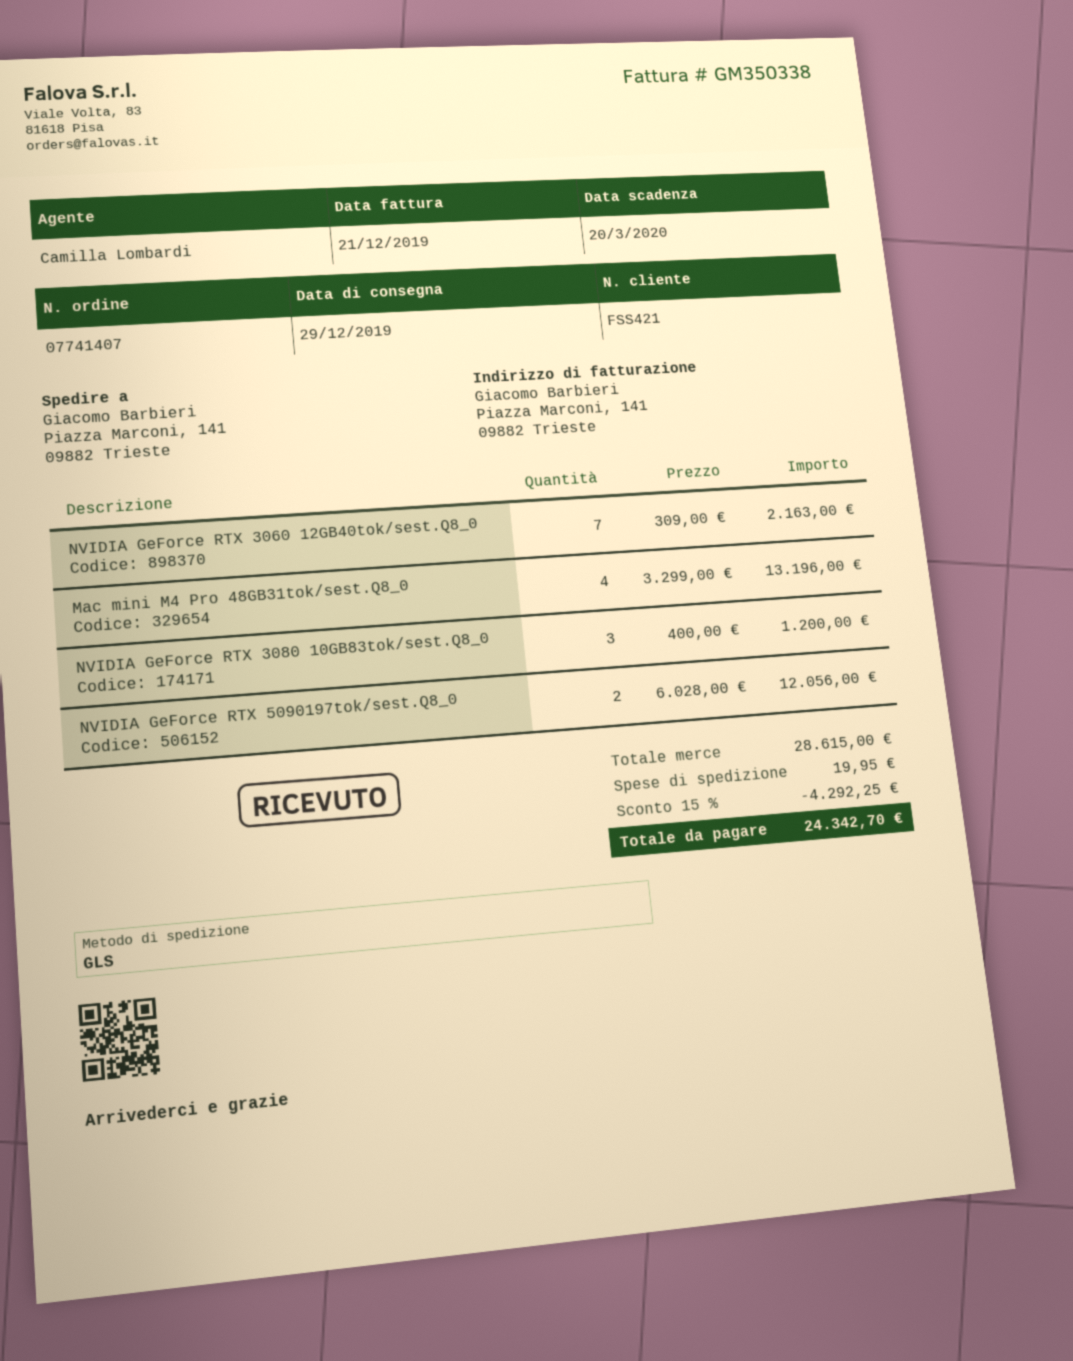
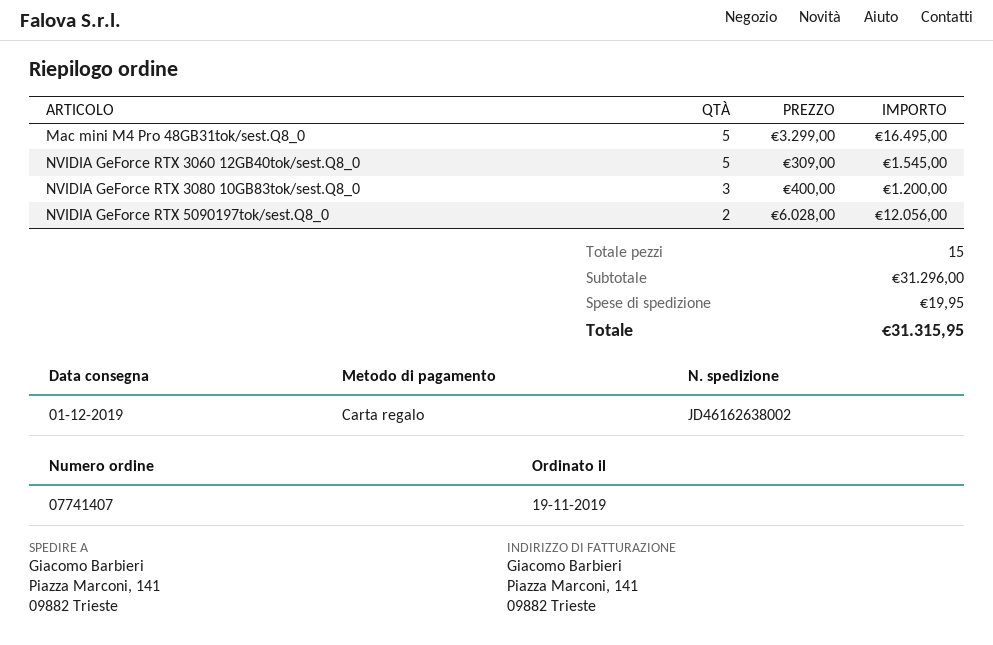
delivery date: 2019-12-29 -> 2019-12-01
NVIDIA GeForce RTX 3060 12GB40tok/sest.Q8_0: 7 x 309.00 = 2163.00 -> 5 x 309.00 = 1545.00
Mac mini M4 Pro 48GB31tok/sest.Q8_0: 4 x 3299.00 = 13196.00 -> 5 x 3299.00 = 16495.00
subtotal: 28615.00 -> 31296.00
discount: 15% = 4292.25 -> none
total: 24342.70 -> 31315.95

